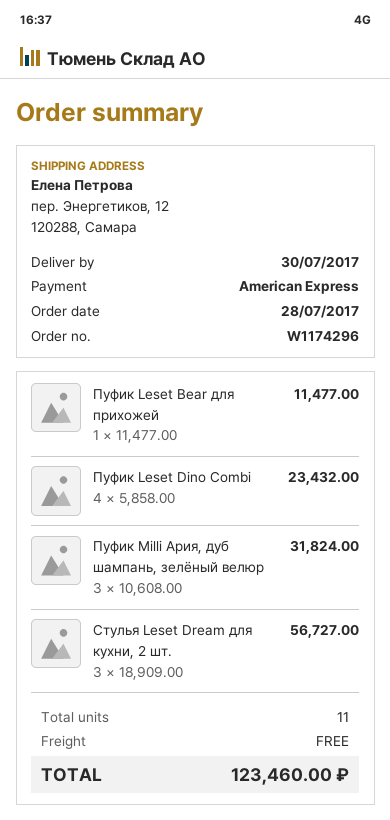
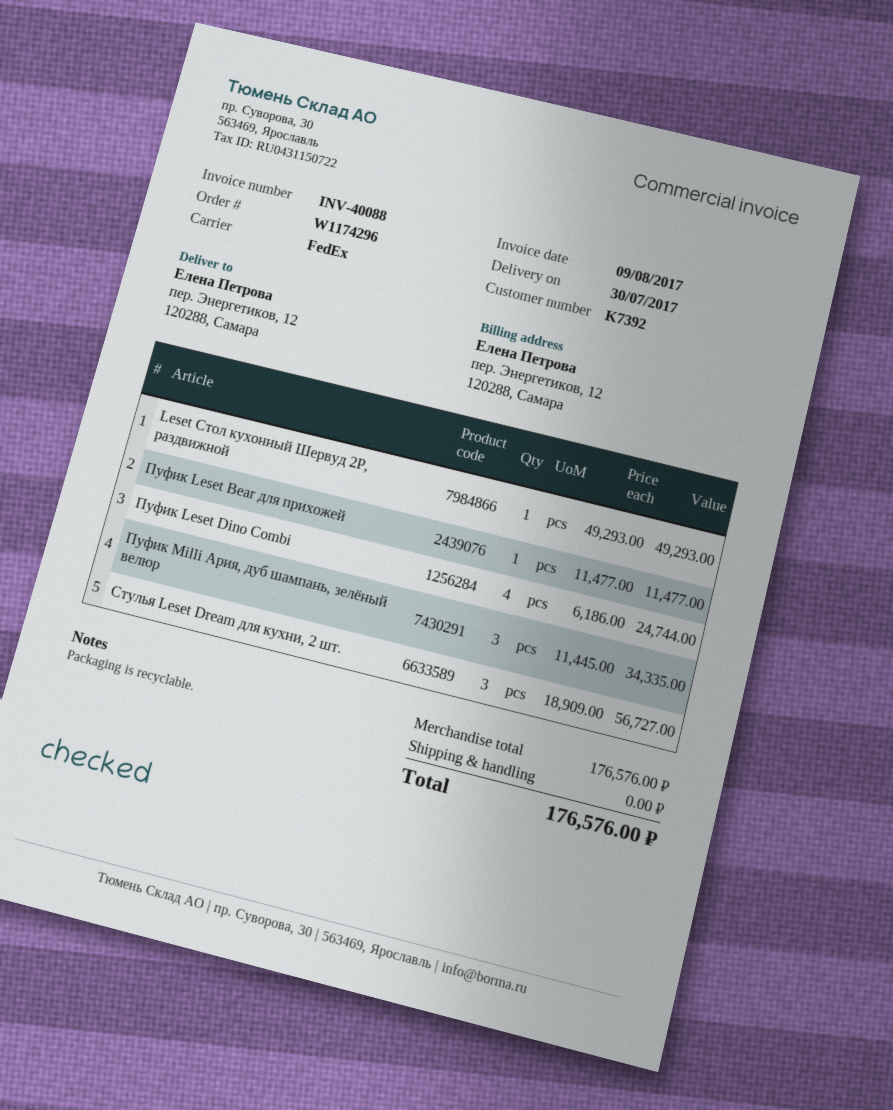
Пуфик Leset Dino Combi: 4 x 5858.00 = 23432.00 -> 4 x 6186.00 = 24744.00
Пуфик Milli Ария, дуб шампань, зелёный велюр: 3 x 10608.00 = 31824.00 -> 3 x 11445.00 = 34335.00
Leset Стол кухонный Шервуд 2Р, раздвижной: none -> 1 x 49293.00 = 49293.00
total: 123460.00 -> 176576.00

